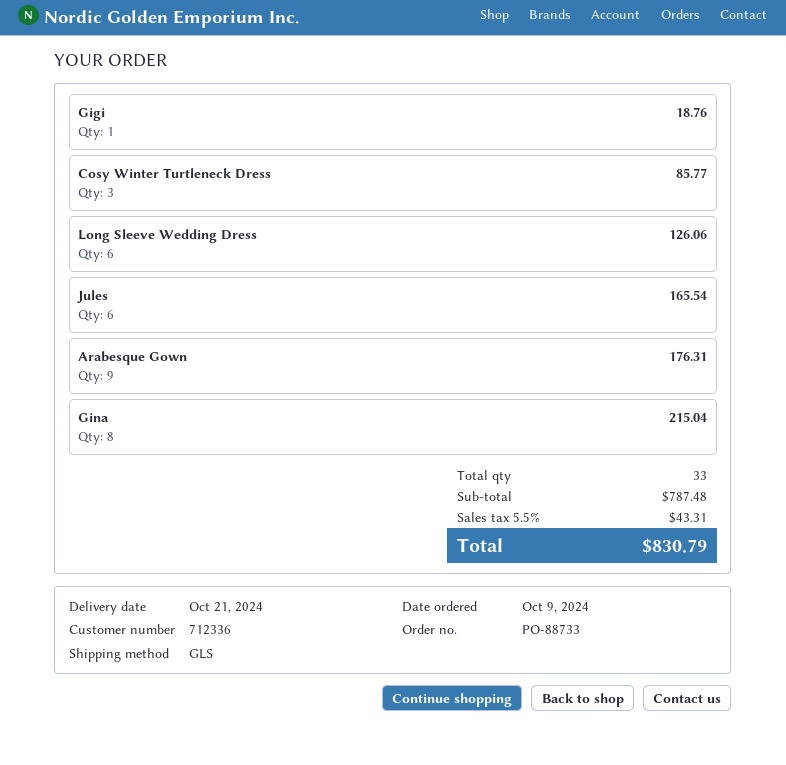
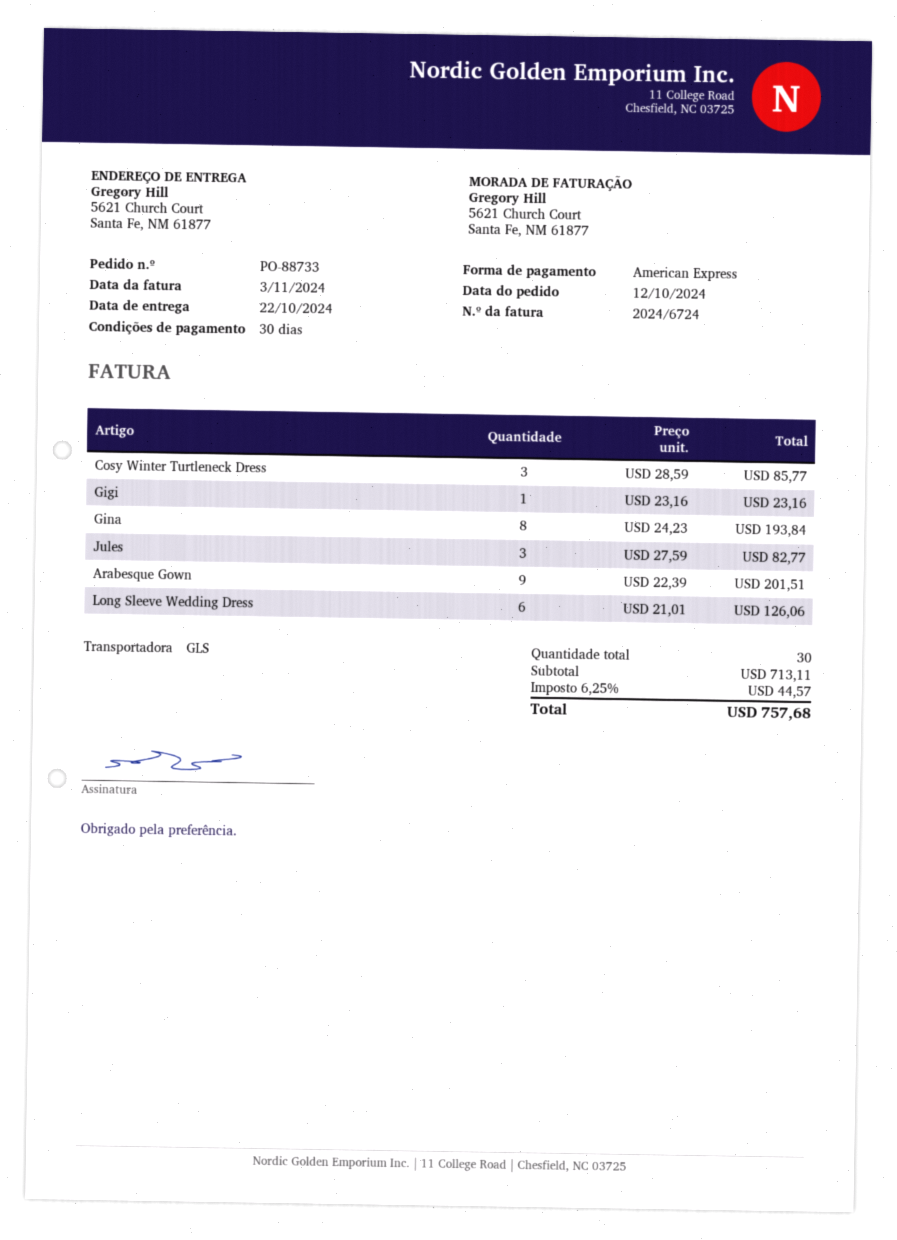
order date: 2024-10-09 -> 2024-10-12
delivery date: 2024-10-21 -> 2024-10-22
Gigi: 1 for 18.76 -> 1 for 23.16
Jules: 6 for 165.54 -> 3 for 82.77
Arabesque Gown: 9 for 176.31 -> 9 for 201.51
Gina: 8 for 215.04 -> 8 for 193.84
total quantity: 33 -> 30
subtotal: 787.48 -> 713.11
tax: 5.5% = 43.31 -> 6.25% = 44.57
total: 830.79 -> 757.68

